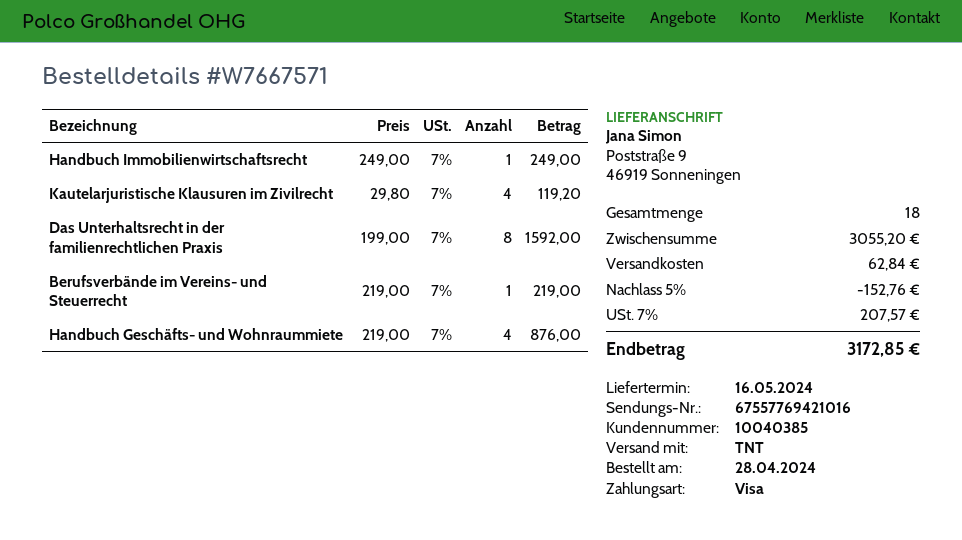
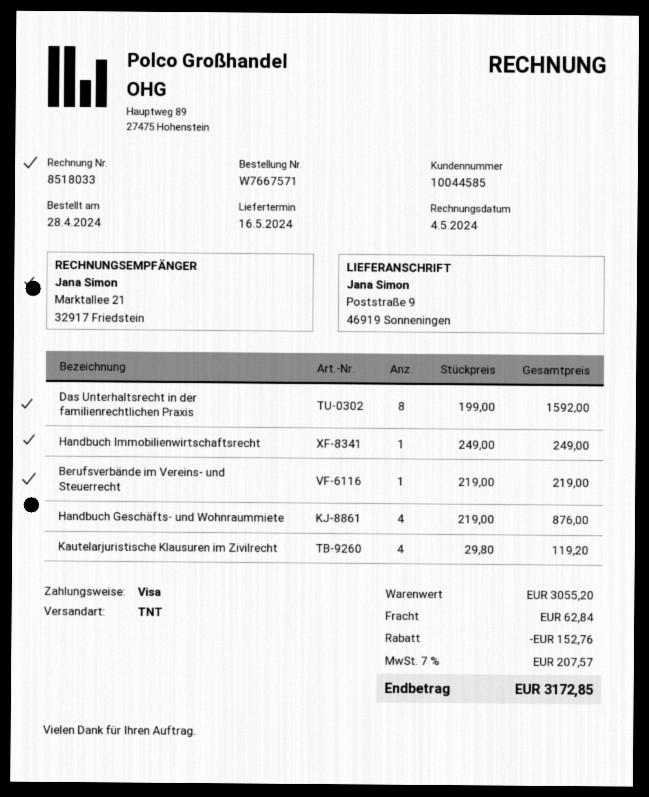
customer number: 10040385 -> 10044585

